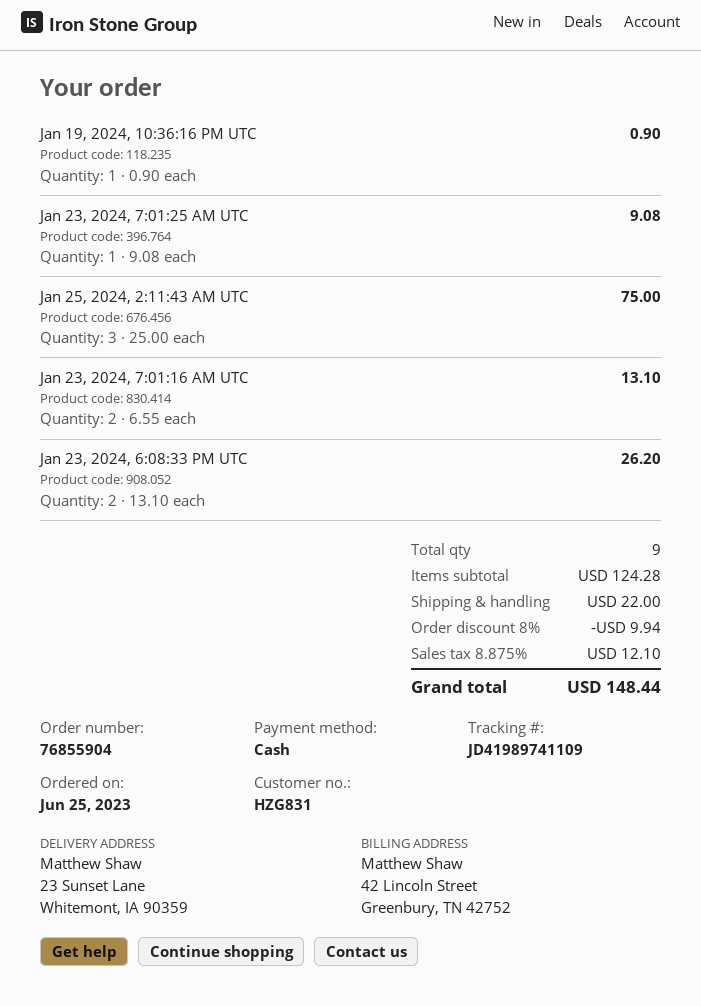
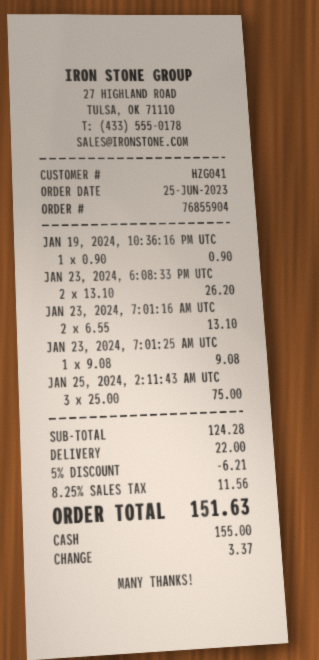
customer number: HZG831 -> HZG041
discount: 8% = 9.94 -> 5% = 6.21
tax: 8.875% = 12.10 -> 8.25% = 11.56
total: 148.44 -> 151.63

